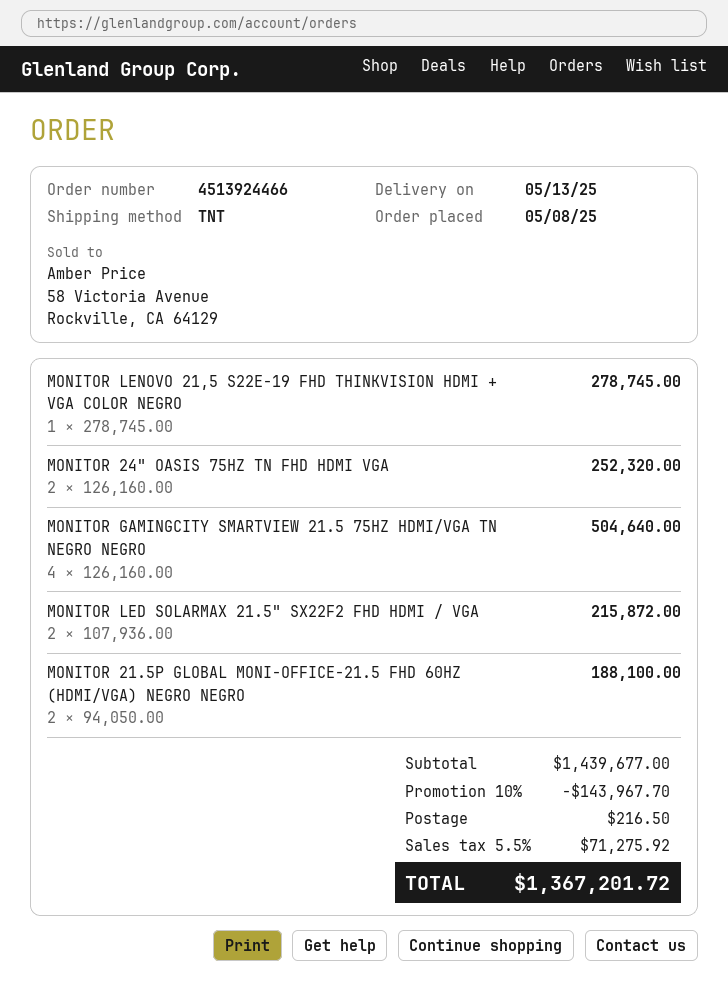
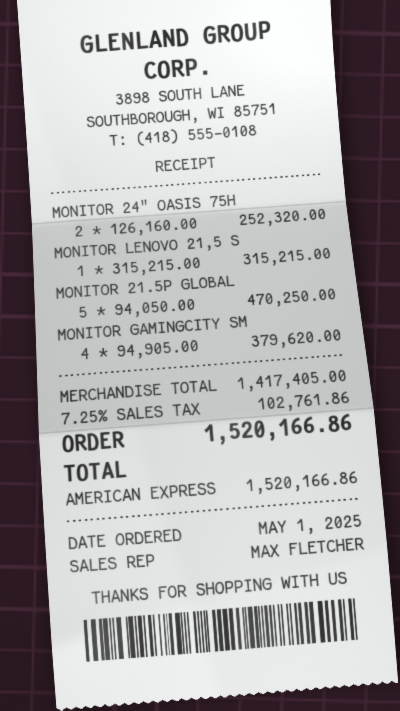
order date: 2025-05-08 -> 2025-05-01
MONITOR LENOVO 21,5 S22E-19 FHD THINKVISION HDMI + VGA COLOR NEGRO: 1 x 278745.00 = 278745.00 -> 1 x 315215.00 = 315215.00
MONITOR GAMINGCITY SMARTVIEW 21.5 75HZ HDMI/VGA TN NEGRO NEGRO: 4 x 126160.00 = 504640.00 -> 4 x 94905.00 = 379620.00
MONITOR LED SOLARMAX 21.5" SX22F2 FHD HDMI / VGA: 2 x 107936.00 = 215872.00 -> none
MONITOR 21.5P GLOBAL MONI-OFFICE-21.5 FHD 60HZ (HDMI/VGA) NEGRO NEGRO: 2 x 94050.00 = 188100.00 -> 5 x 94050.00 = 470250.00
subtotal: 1439677.00 -> 1417405.00
discount: 10% = 143967.70 -> none
shipping: 216.50 -> none
tax: 5.5% = 71275.92 -> 7.25% = 102761.86
total: 1367201.72 -> 1520166.86

